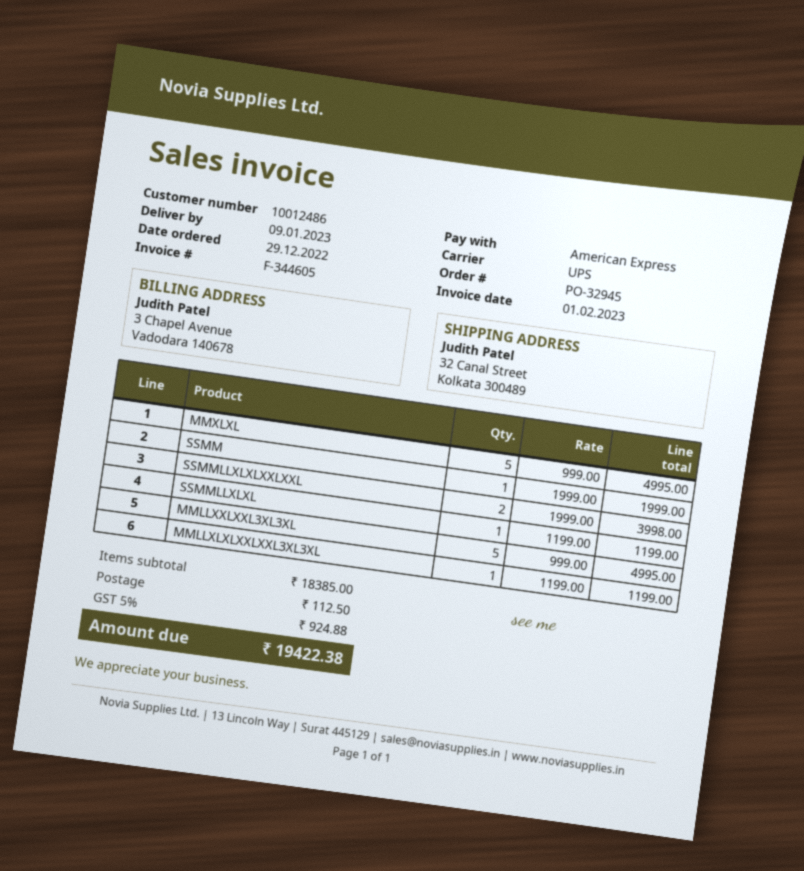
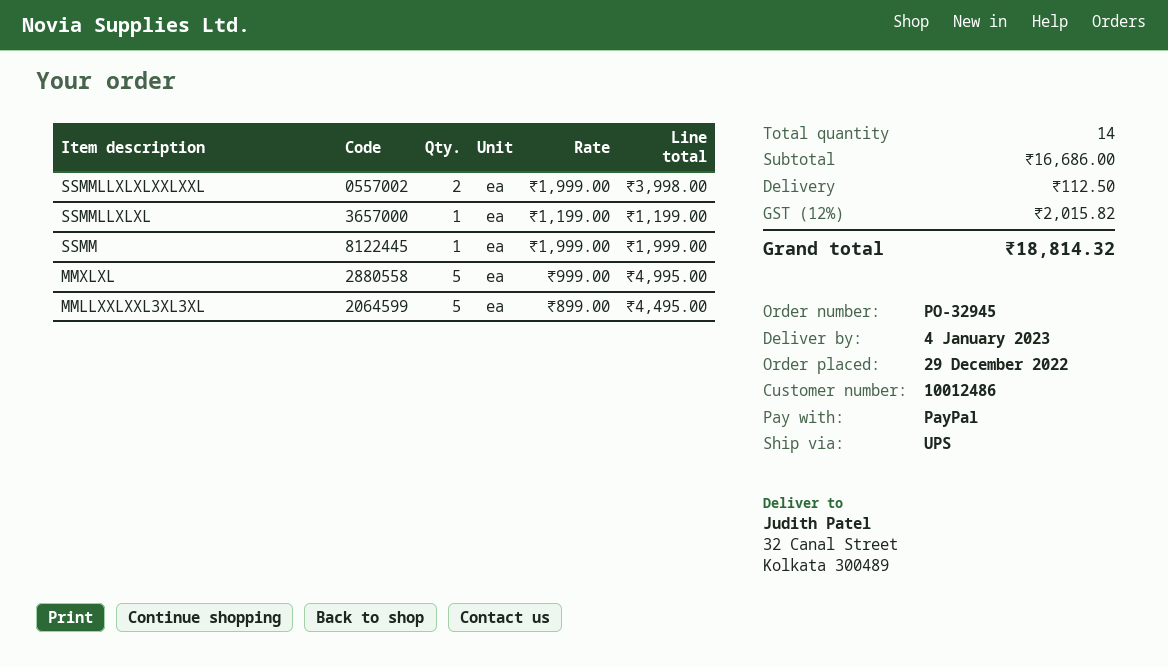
delivery date: 2023-01-09 -> 2023-01-04
payment method: American Express -> PayPal
MMLLXXLXXL3XL3XL: 5 x 999.00 = 4995.00 -> 5 x 899.00 = 4495.00
MMLLXLXLXXLXXL3XL3XL: 1 x 1199.00 = 1199.00 -> none
subtotal: 18385.00 -> 16686.00
tax: 5% = 924.88 -> 12% = 2015.82
total: 19422.38 -> 18814.32

